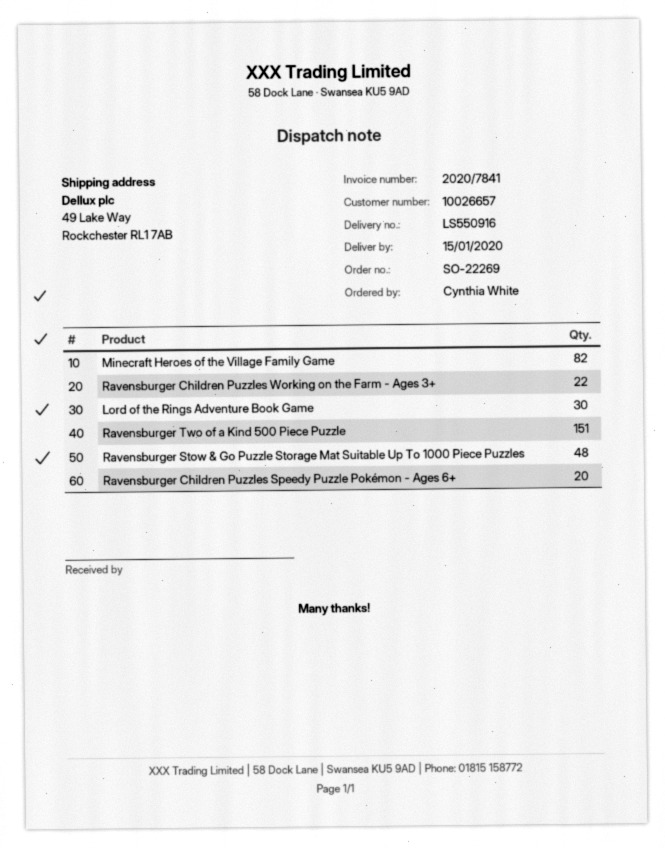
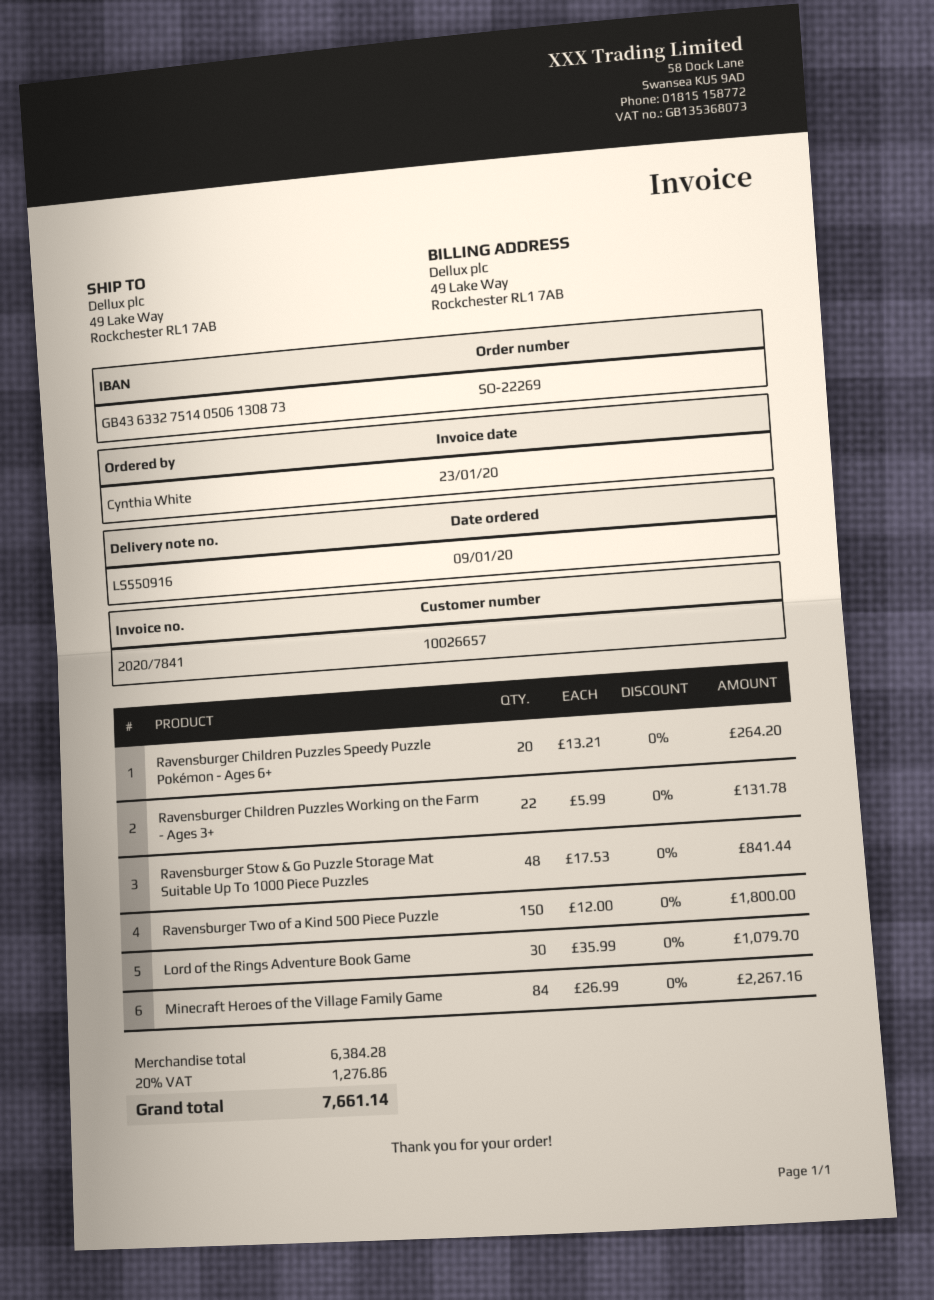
Minecraft Heroes of the Village Family Game: 82 -> 84
Ravensburger Two of a Kind 500 Piece Puzzle: 151 -> 150

